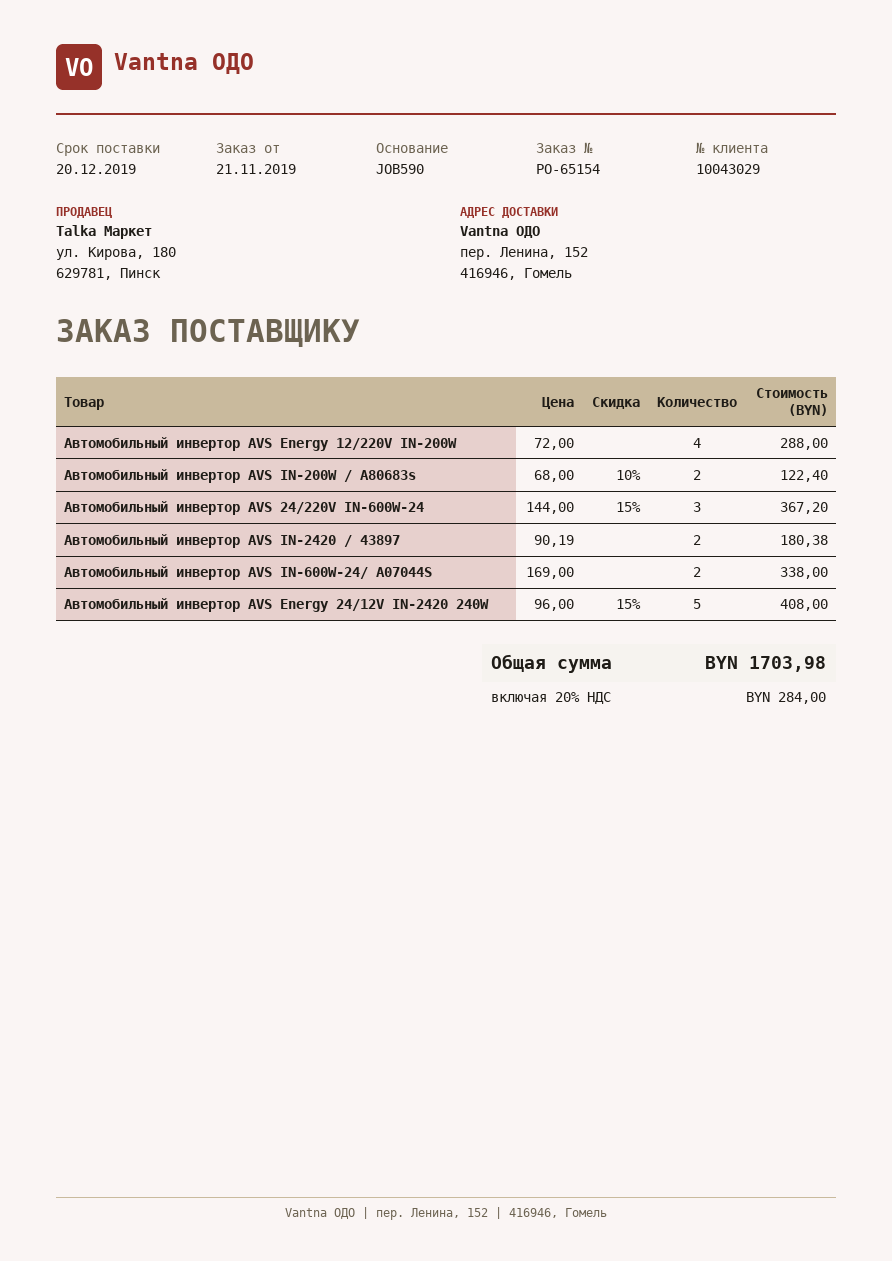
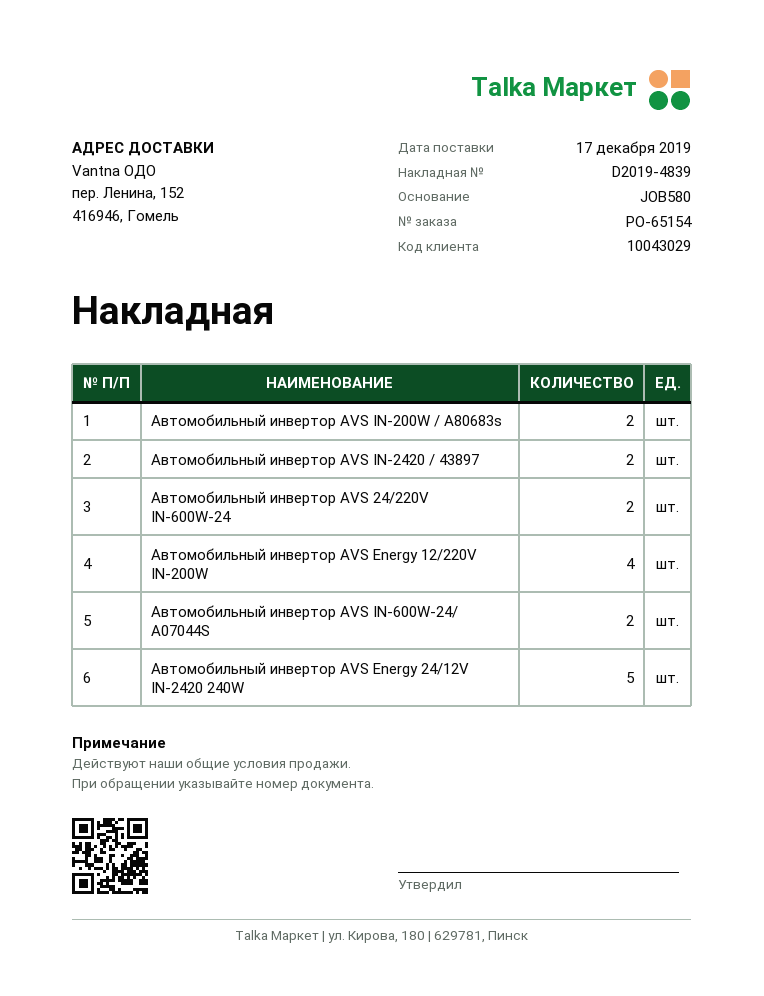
delivery date: 2019-12-20 -> 2019-12-17
reference: JOB590 -> JOB580
Автомобильный инвертор AVS 24/220V IN-600W-24: 3 -> 2

